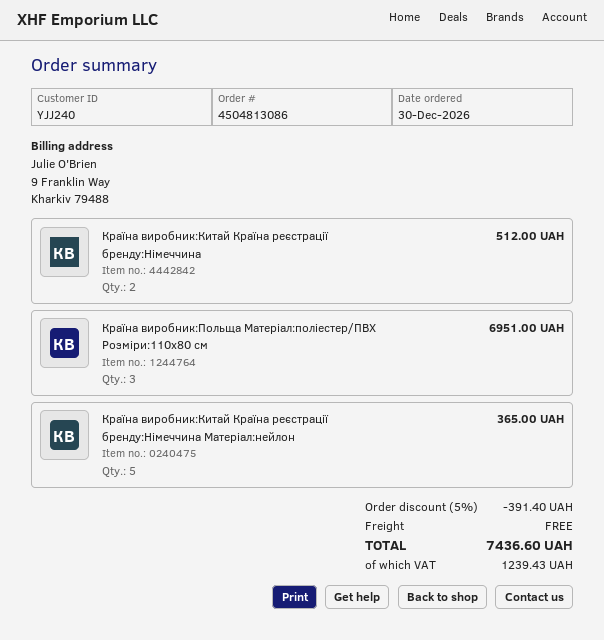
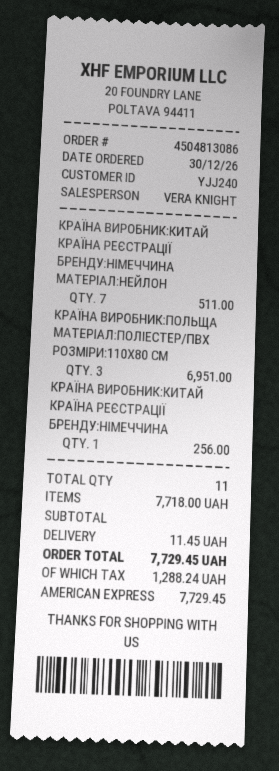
Країна виробник:Китай Країна реєстрації бренду:Німеччина: 2 for 512.00 -> 1 for 256.00
Країна виробник:Китай Країна реєстрації бренду:Німеччина Матеріал:нейлон: 5 for 365.00 -> 7 for 511.00
discount: 5% = 391.40 -> none
shipping: 0.00 -> 11.45
tax: 1239.43 -> 1288.24
total: 7436.60 -> 7729.45

